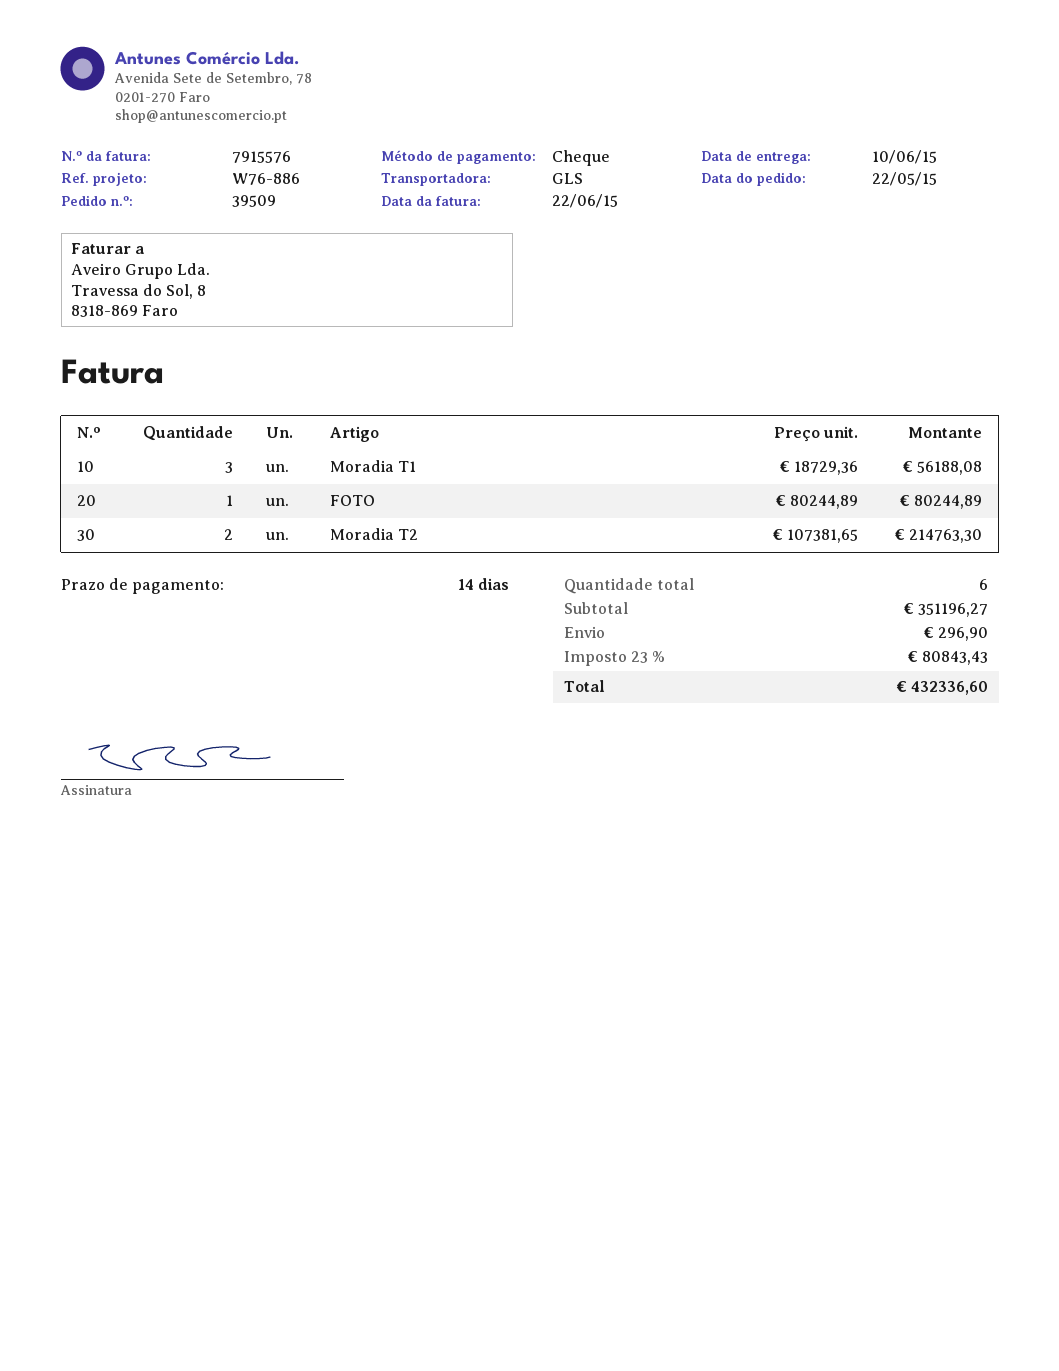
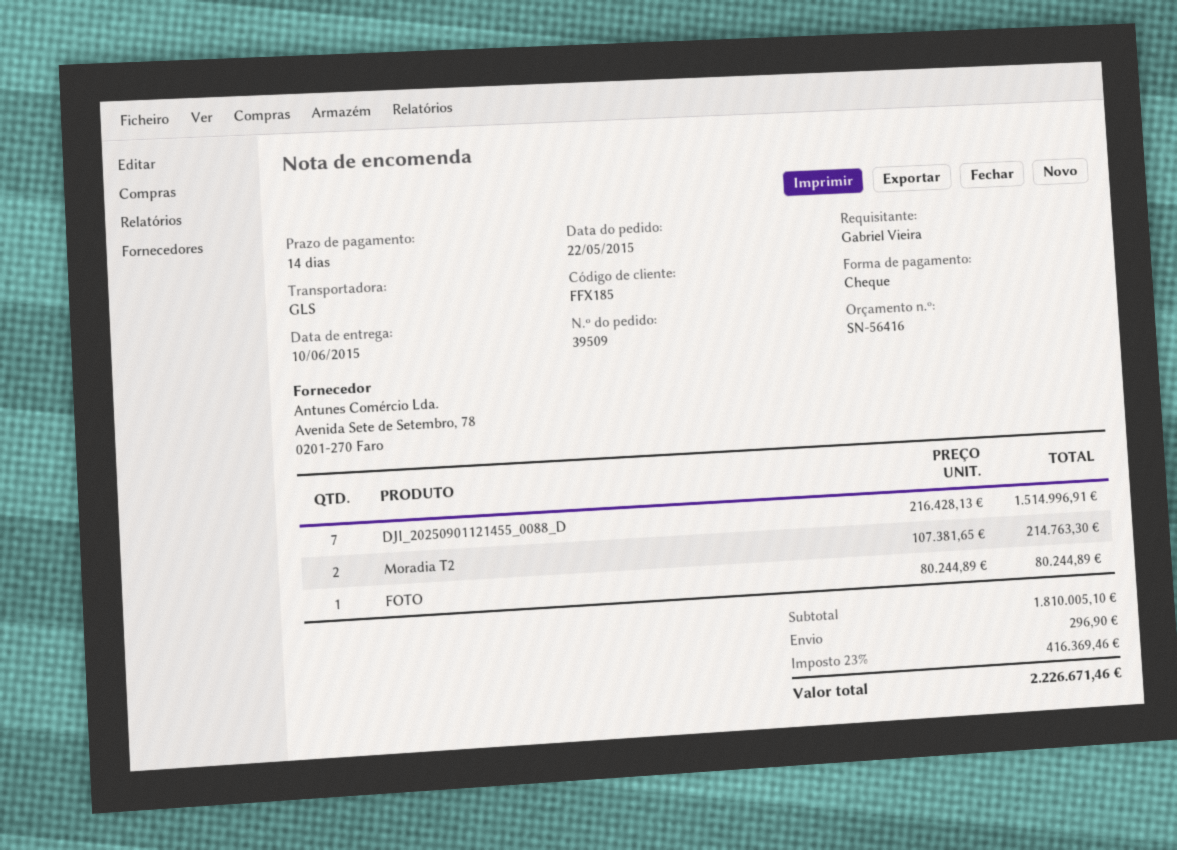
Moradia T1: 3 x 18729.36 = 56188.08 -> none
DJI_20250901121455_0088_D: none -> 7 x 216428.13 = 1514996.91
subtotal: 351196.27 -> 1810005.10
tax: 23% = 80843.43 -> 23% = 416369.46
total: 432336.60 -> 2226671.46

